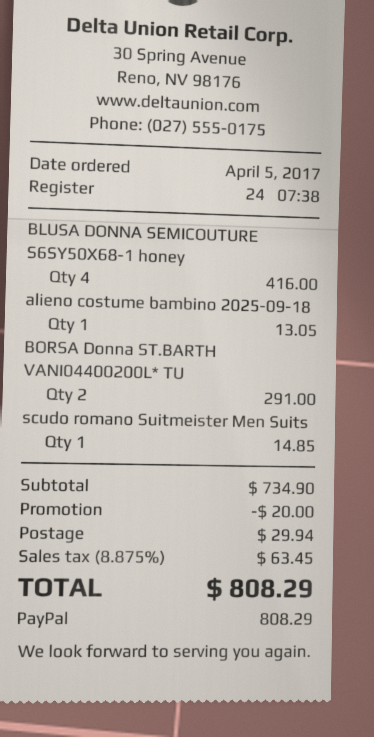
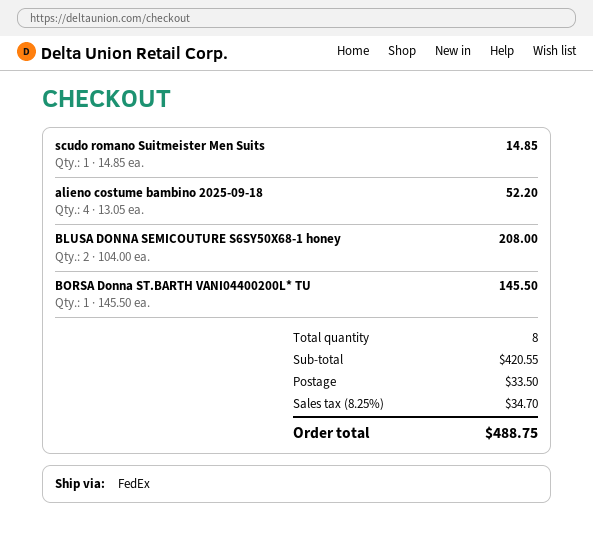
BLUSA DONNA SEMICOUTURE S6SY50X68-1 honey: 4 for 416.00 -> 2 for 208.00
alieno costume bambino 2025-09-18: 1 for 13.05 -> 4 for 52.20
BORSA Donna ST.BARTH VANI04400200L* TU: 2 for 291.00 -> 1 for 145.50
subtotal: 734.90 -> 420.55
discount: 20.00 -> none
shipping: 29.94 -> 33.50
tax: 8.875% = 63.45 -> 8.25% = 34.70
total: 808.29 -> 488.75

